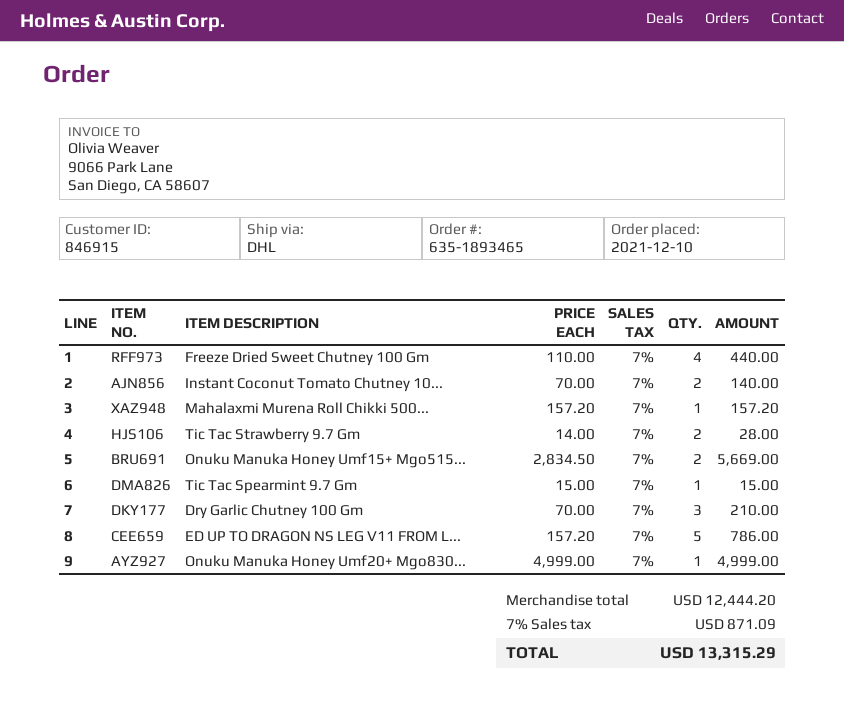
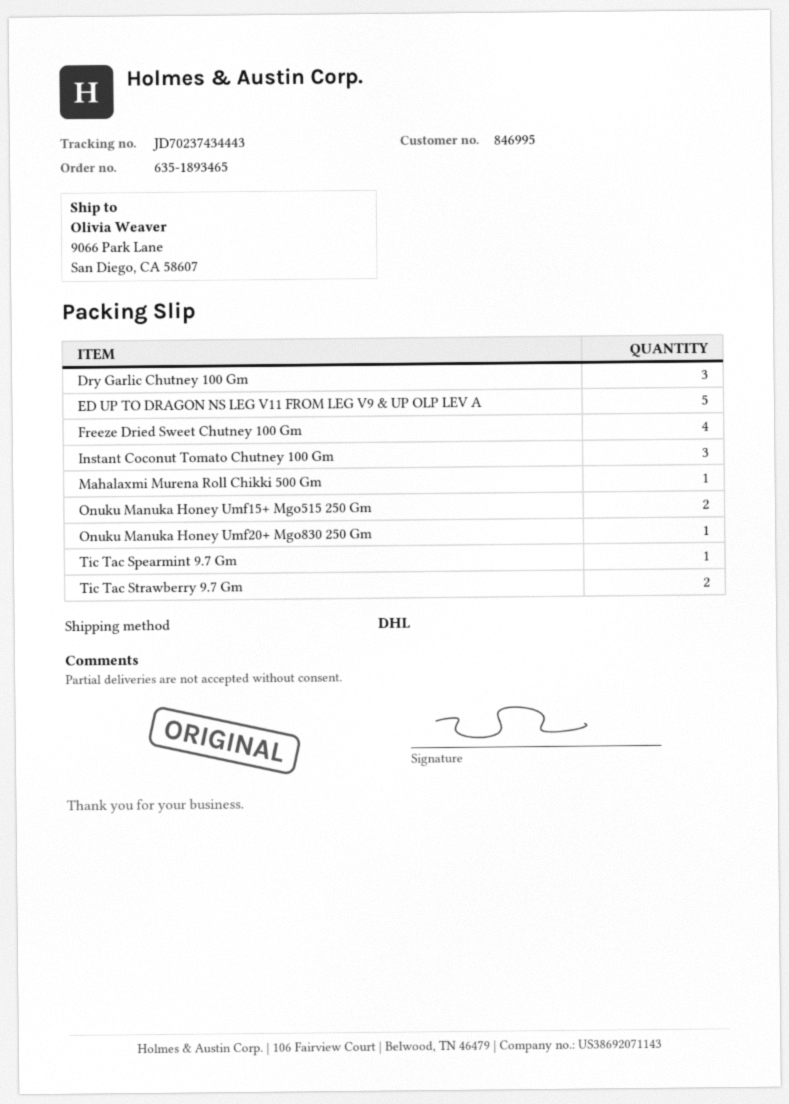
customer number: 846915 -> 846995
Instant Coconut Tomato Chutney 10...: 2 -> 3

